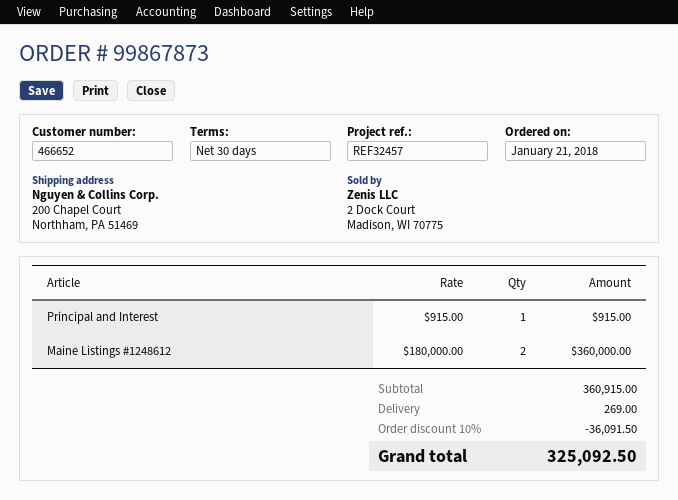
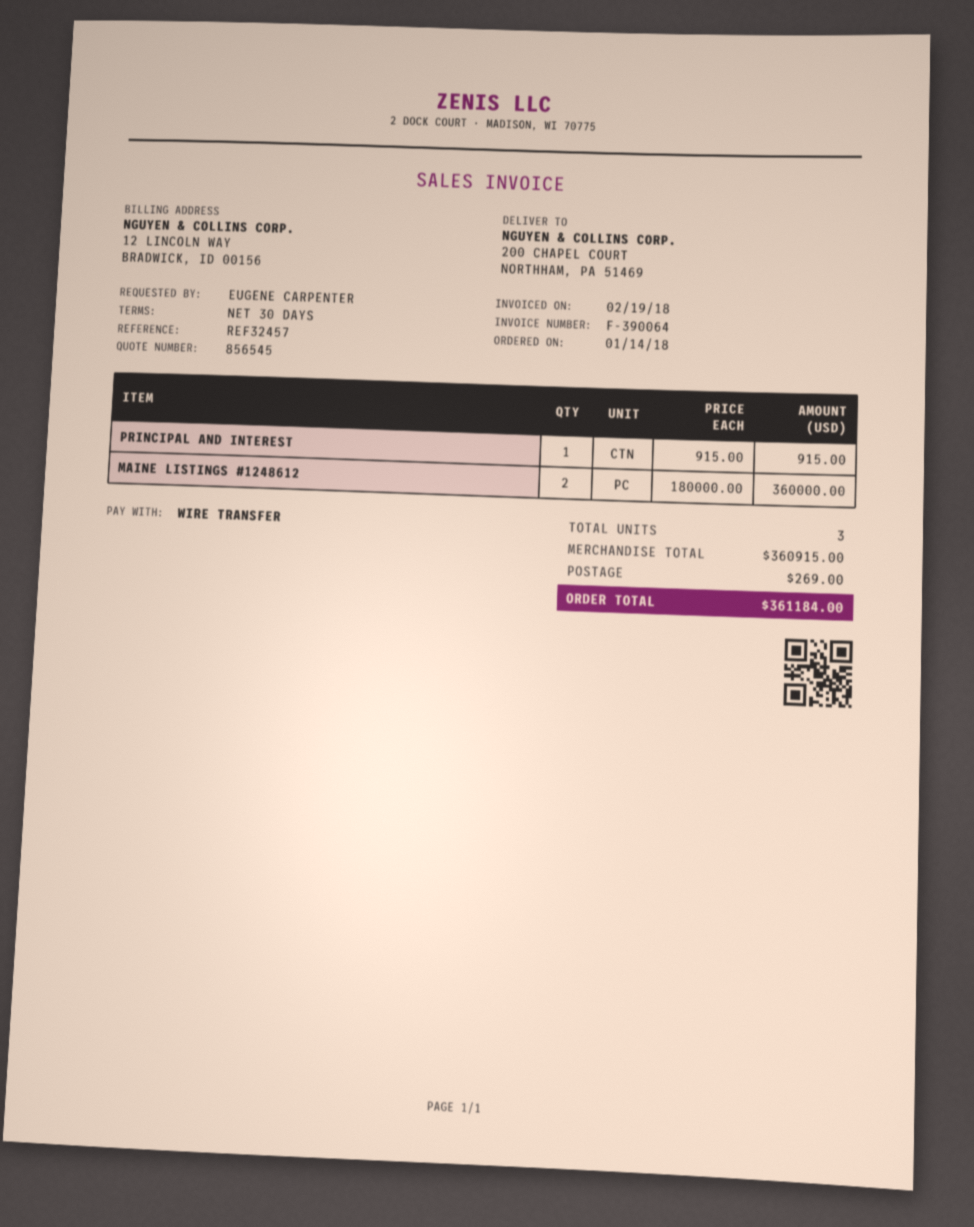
order date: 2018-01-21 -> 2018-01-14
discount: 10% = 36091.50 -> none
total: 325092.50 -> 361184.00

